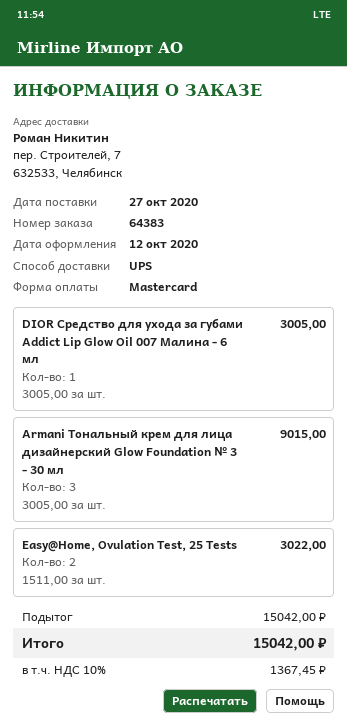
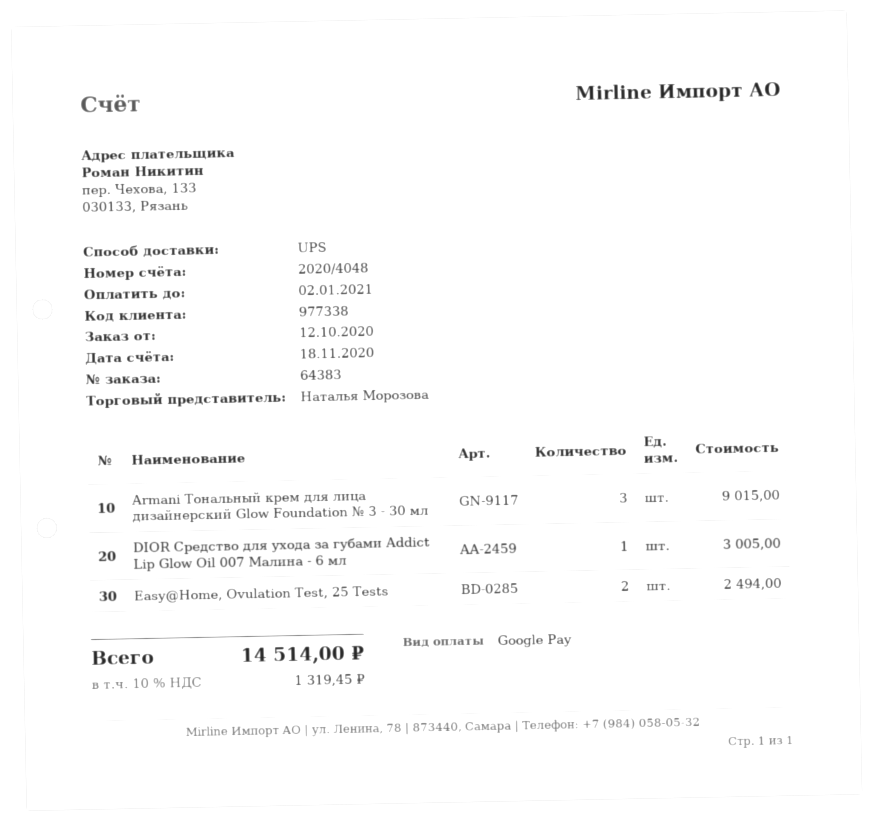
payment method: Mastercard -> Google Pay
Easy@Home, Ovulation Test, 25 Tests: 2 for 3022.00 -> 2 for 2494.00
tax: 10% = 1367.45 -> 10% = 1319.45
total: 15042.00 -> 14514.00

